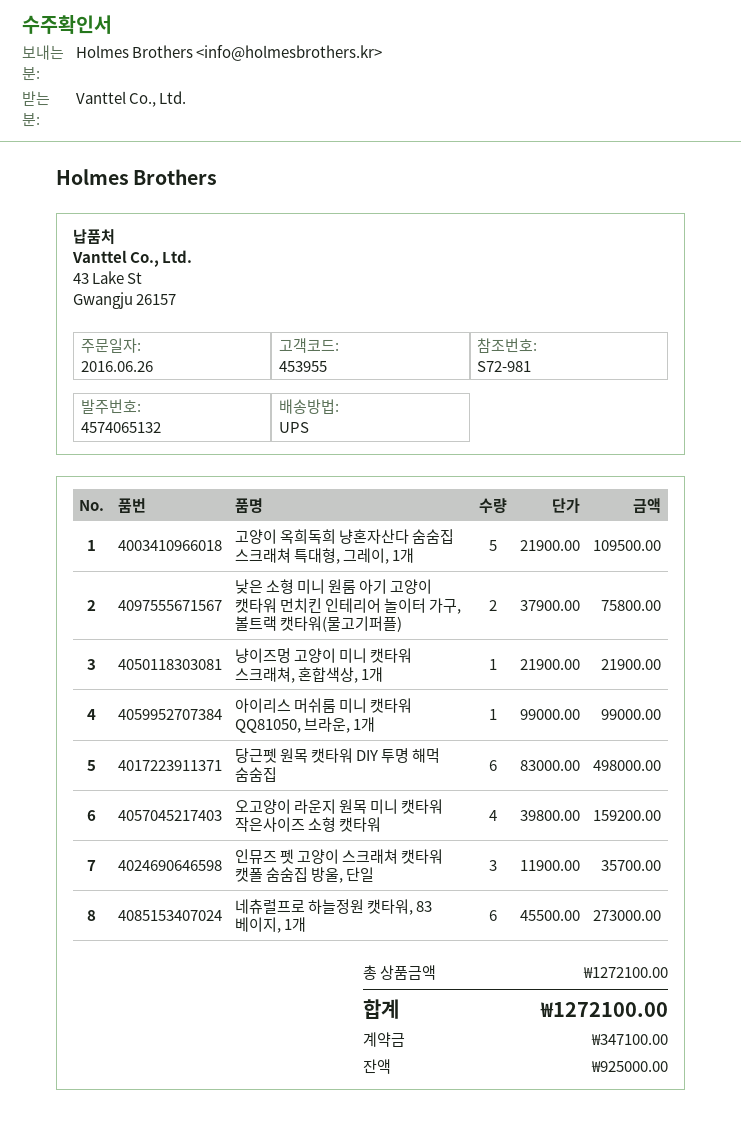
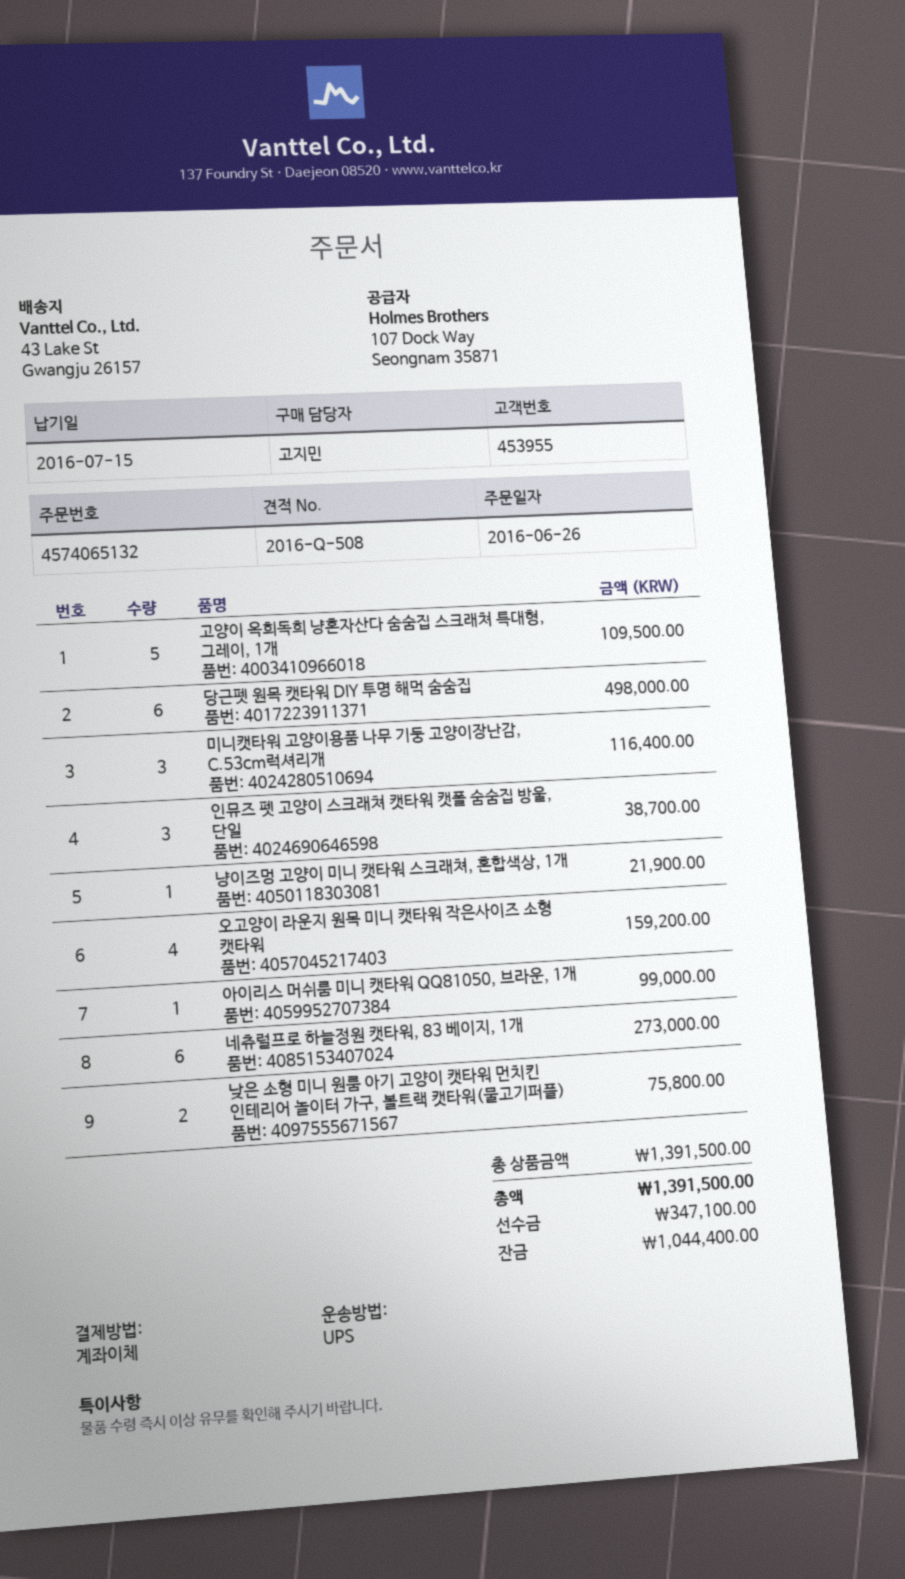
인뮤즈 펫 고양이 스크래쳐 캣타워 캣폴 숨숨집 방울, 단일: 3 for 35700.00 -> 3 for 38700.00
미니캣타워 고양이용품 나무 기둥 고양이장난감, C.53cm럭셔리개: none -> 3 for 116400.00
subtotal: 1272100.00 -> 1391500.00
total: 1272100.00 -> 1391500.00
balance: 925000.00 -> 1044400.00

